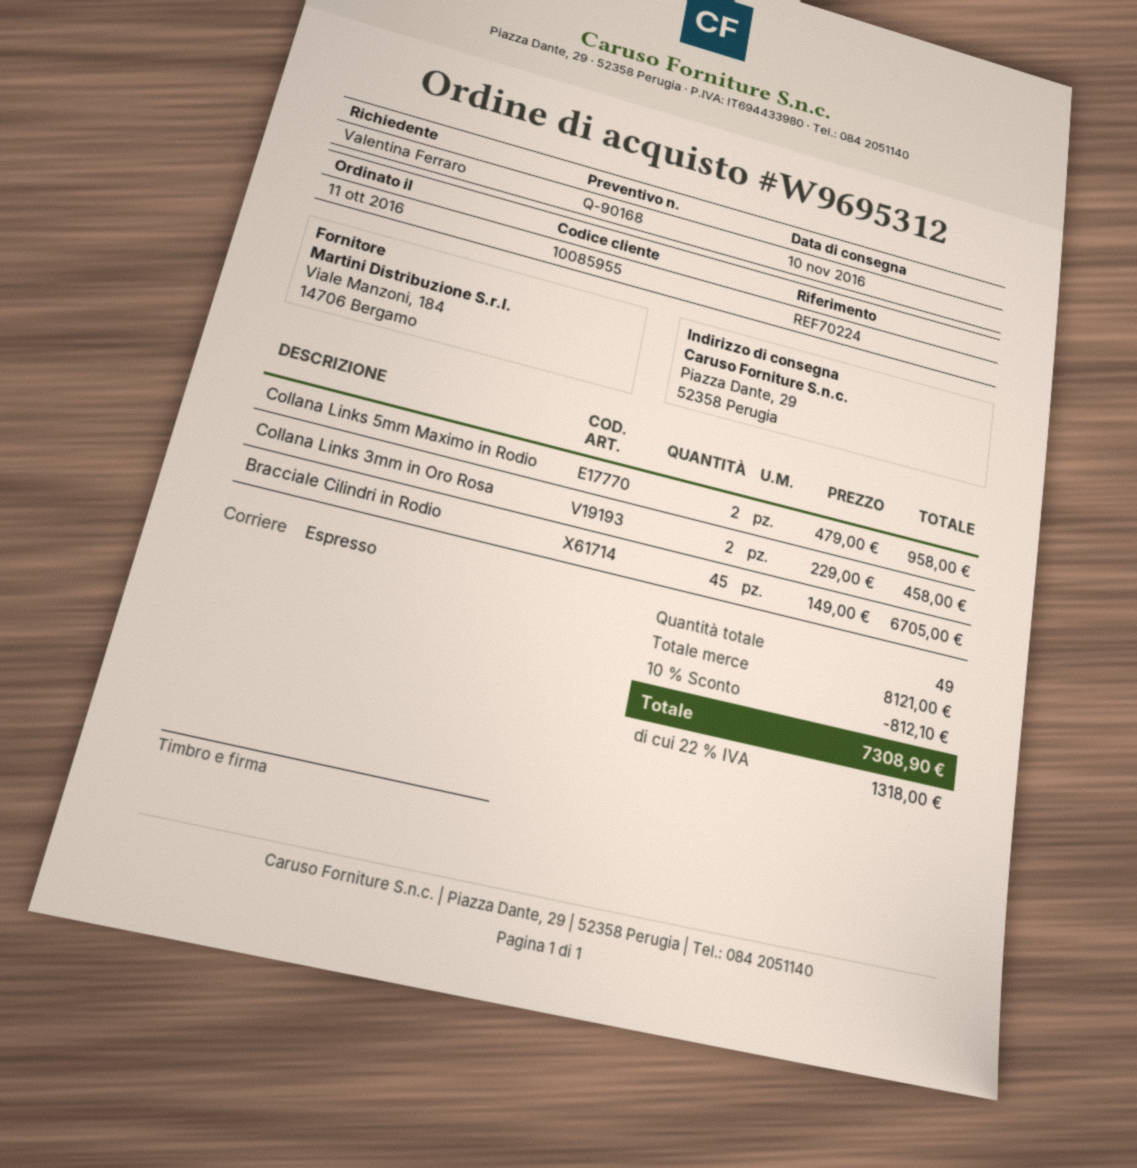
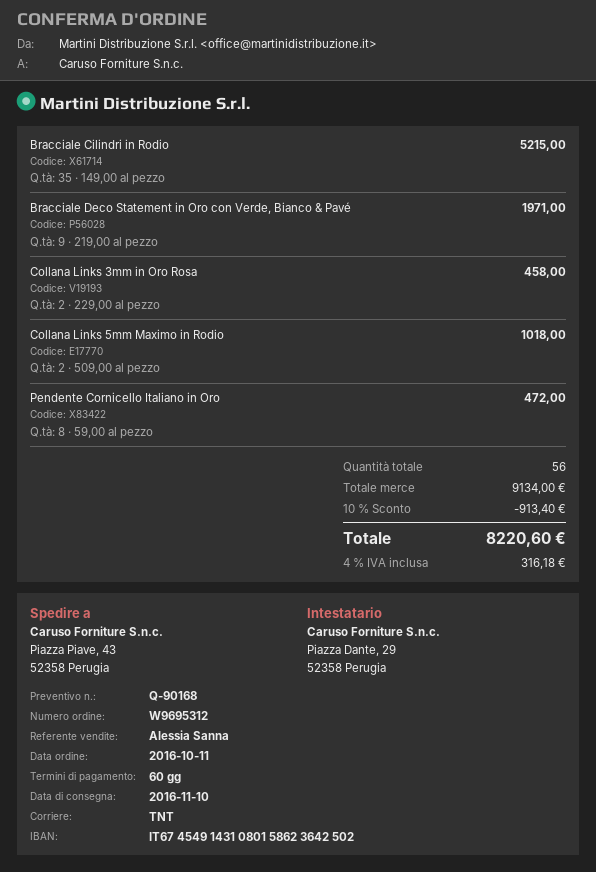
shipping method: express -> TNT
ship to: Piazza Dante, 29, 52358 Perugia -> Piazza Piave, 43, 52358 Perugia
Collana Links 5mm Maximo in Rodio: 2 x 479.00 = 958.00 -> 2 x 509.00 = 1018.00
Bracciale Cilindri in Rodio: 45 x 149.00 = 6705.00 -> 35 x 149.00 = 5215.00
Bracciale Deco Statement in Oro con Verde, Bianco & Pavé: none -> 9 x 219.00 = 1971.00
Pendente Cornicello Italiano in Oro: none -> 8 x 59.00 = 472.00
total quantity: 49 -> 56
subtotal: 8121.00 -> 9134.00
discount: 10% = 812.10 -> 10% = 913.40
tax: 22% = 1318.00 -> 4% = 316.18
total: 7308.90 -> 8220.60

